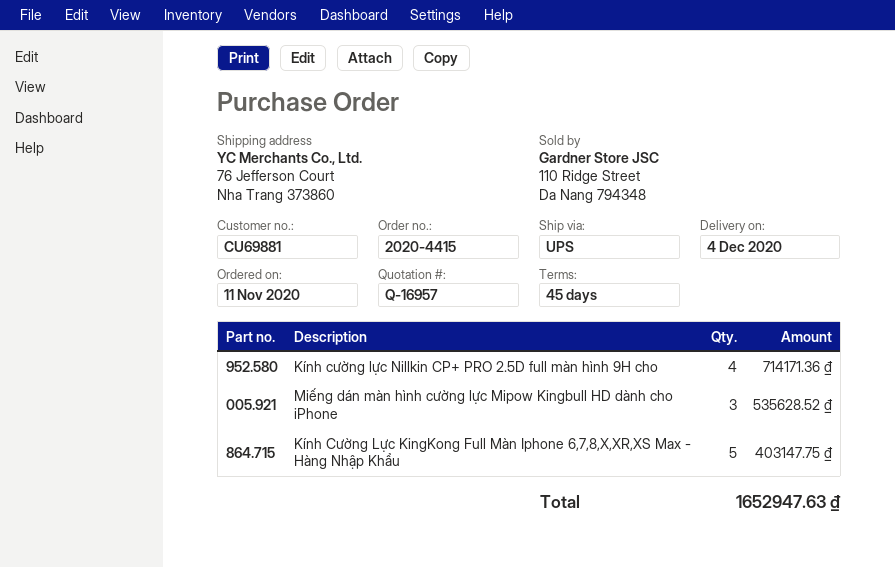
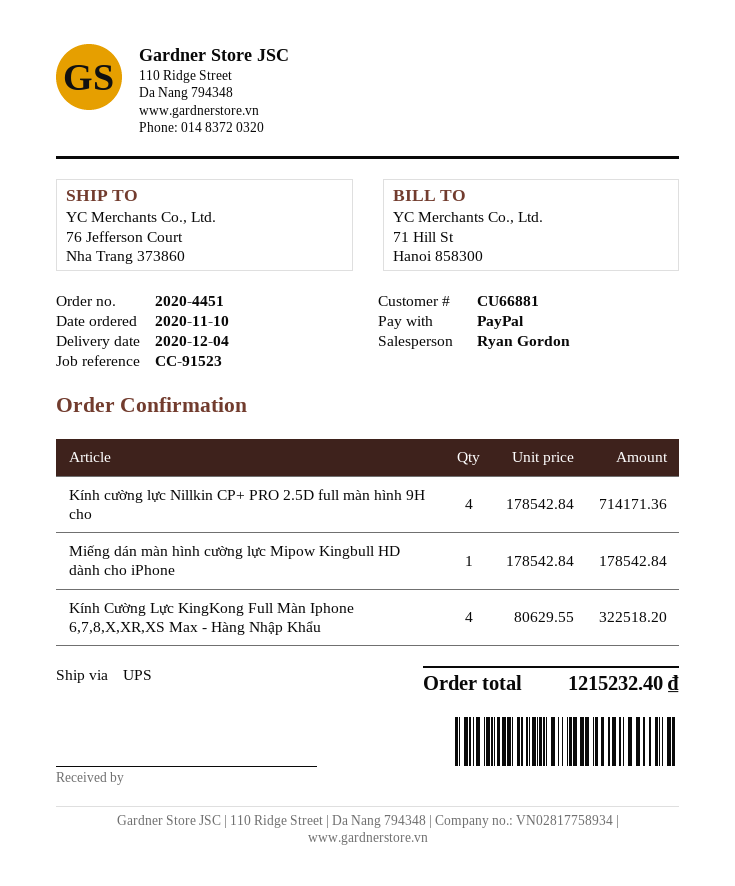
order number: 2020-4415 -> 2020-4451
order date: 2020-11-11 -> 2020-11-10
customer number: CU69881 -> CU66881
Miếng dán màn hình cường lực Mipow Kingbull HD dành cho iPhone: 3 for 535628.52 -> 1 for 178542.84
Kính Cường Lực KingKong Full Màn Iphone 6,7,8,X,XR,XS Max - Hàng Nhập Khẩu: 5 for 403147.75 -> 4 for 322518.20
total: 1652947.63 -> 1215232.40

